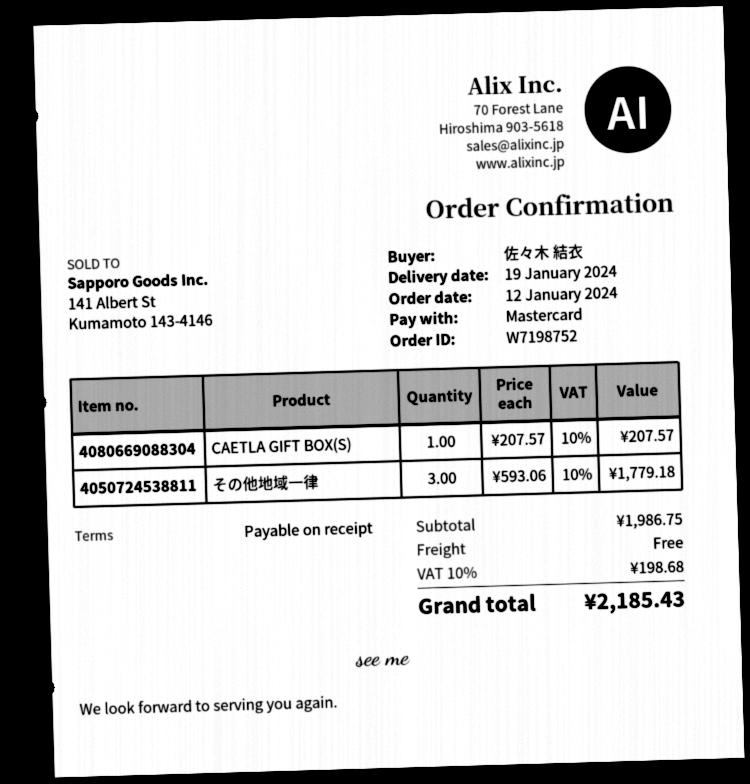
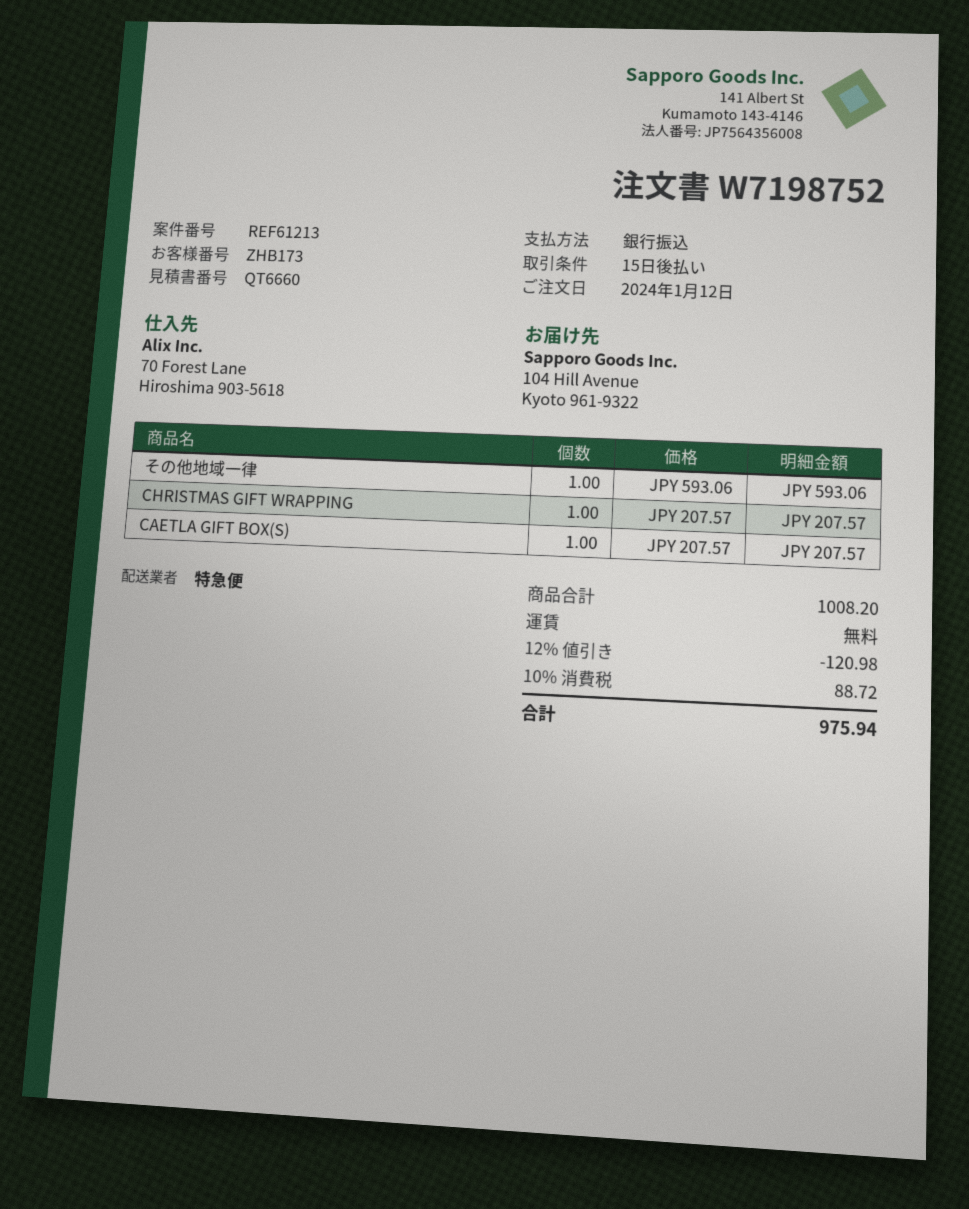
payment terms: on receipt -> 15 days
payment method: Mastercard -> bank transfer
その他地域一律: 3 x 593.06 = 1779.18 -> 1 x 593.06 = 593.06
CHRISTMAS GIFT WRAPPING: none -> 1 x 207.57 = 207.57
subtotal: 1986.75 -> 1008.20
discount: none -> 12% = 120.98
tax: 10% = 198.68 -> 10% = 88.72
total: 2185.43 -> 975.94

